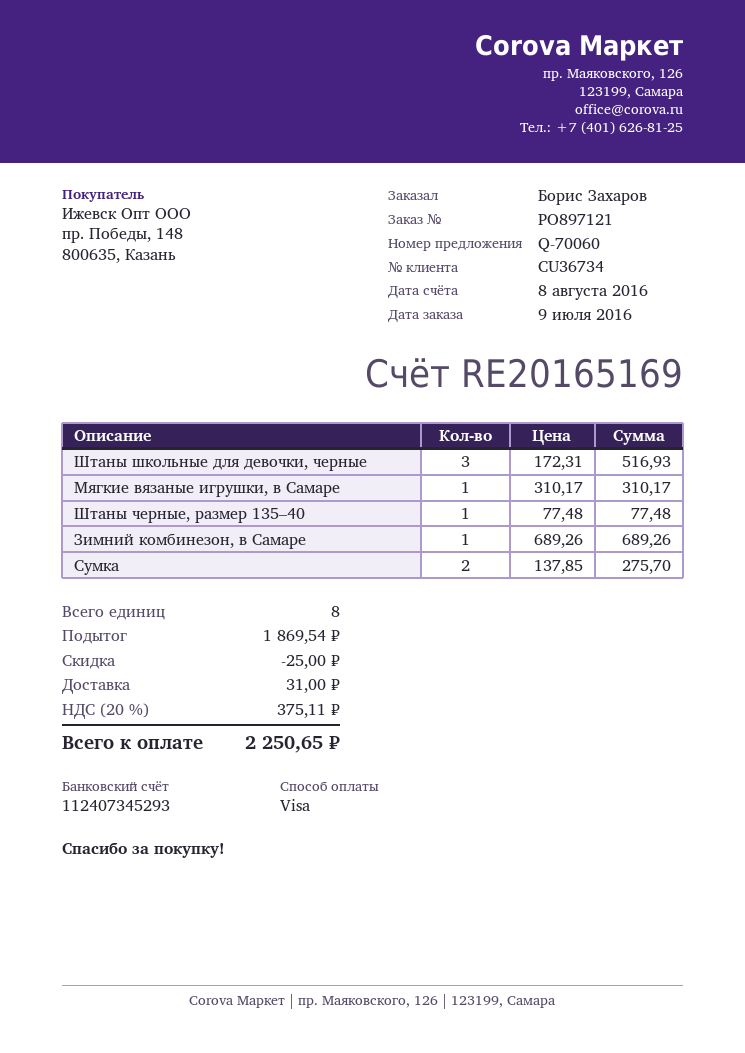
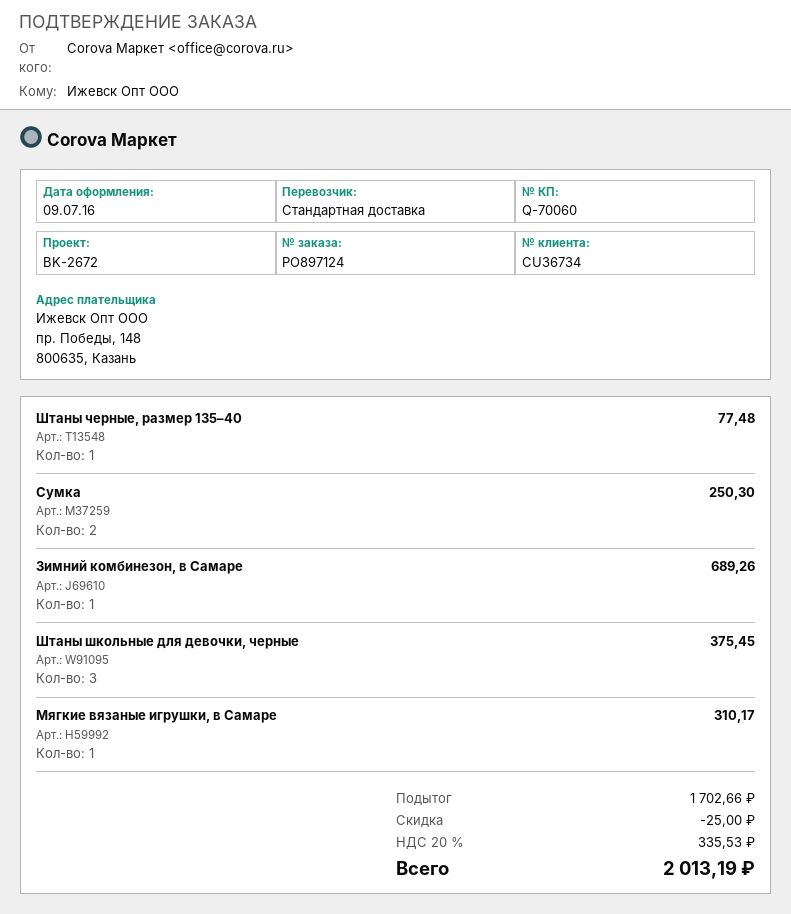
order number: PO897121 -> PO897124
Штаны школьные для девочки, черные: 3 for 516.93 -> 3 for 375.45
Сумка: 2 for 275.70 -> 2 for 250.30
subtotal: 1869.54 -> 1702.66
shipping: 31.00 -> none
tax: 20% = 375.11 -> 20% = 335.53
total: 2250.65 -> 2013.19

